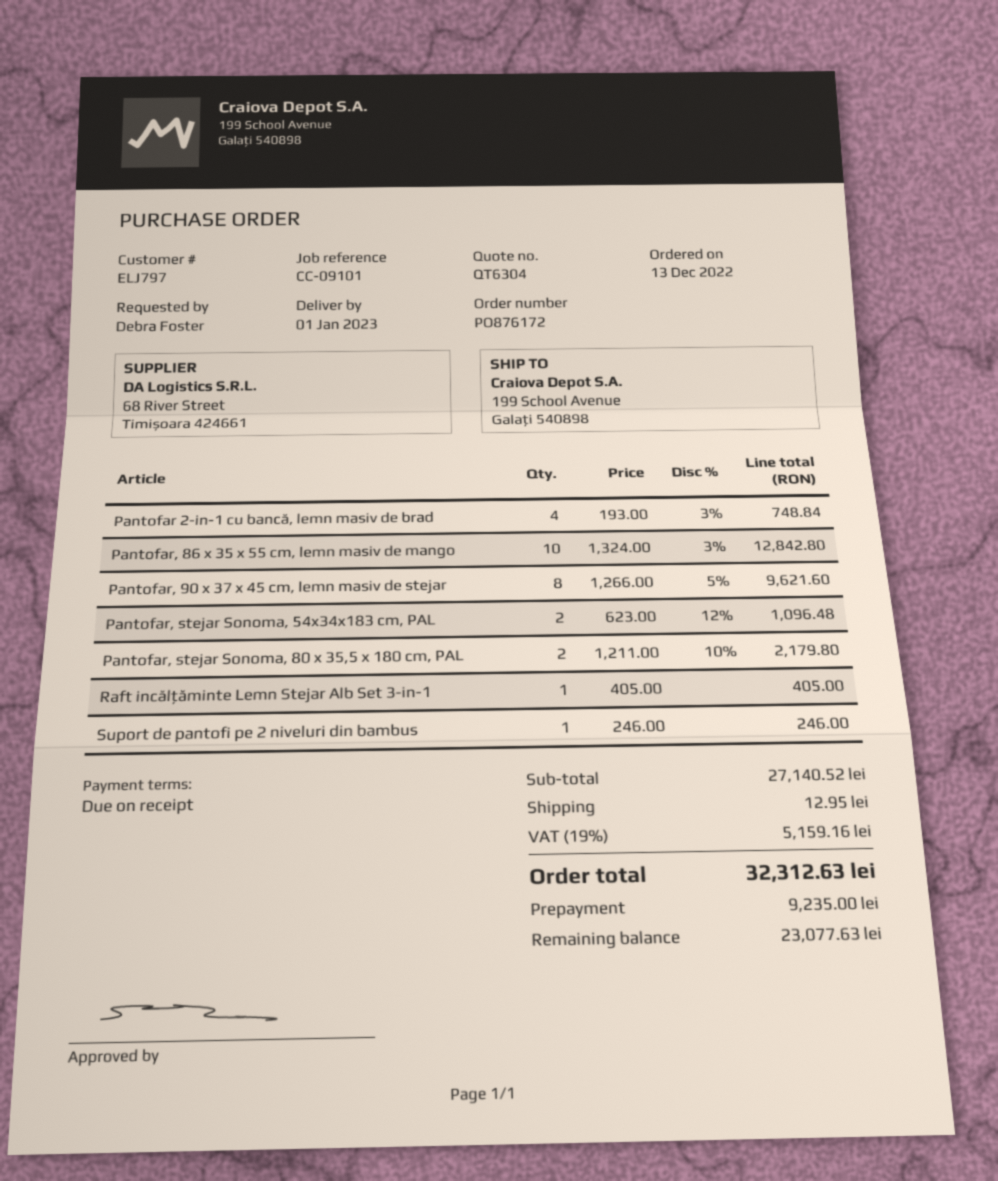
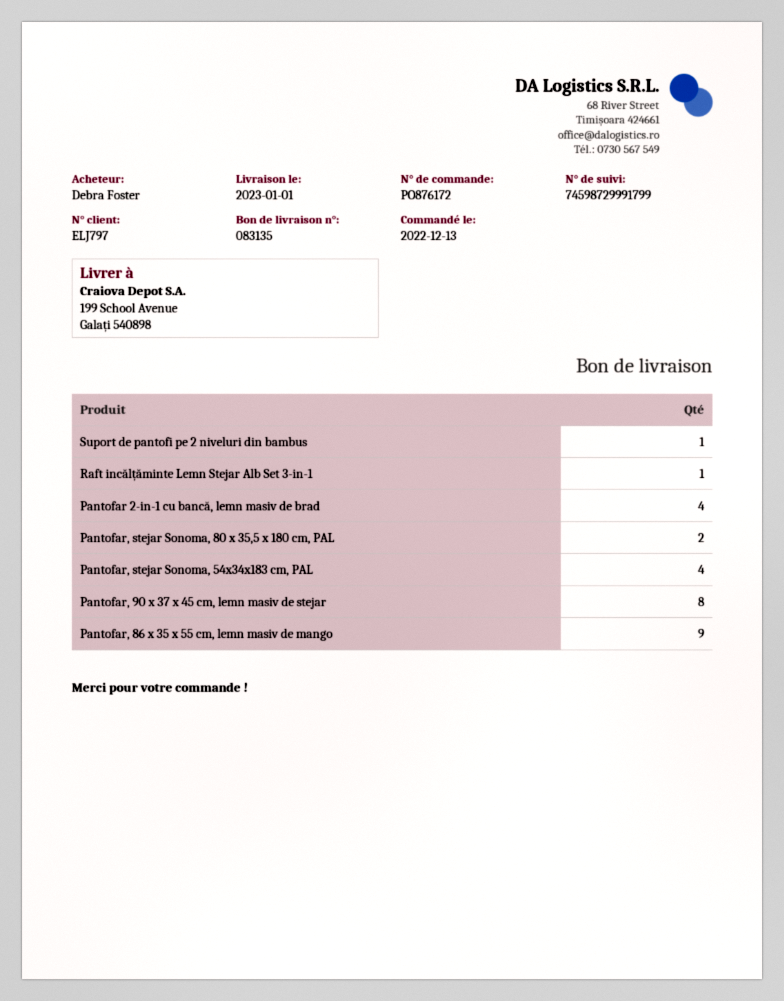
Pantofar, 86 x 35 x 55 cm, lemn masiv de mango: 10 -> 9
Pantofar, stejar Sonoma, 54x34x183 cm, PAL: 2 -> 4

